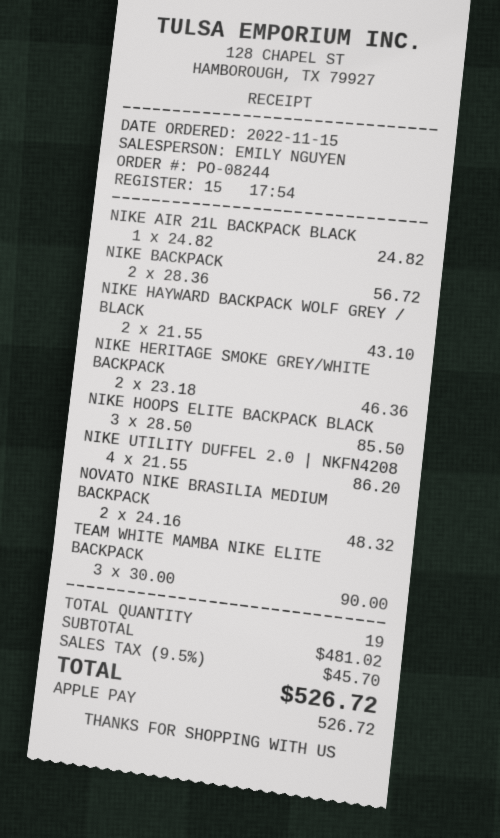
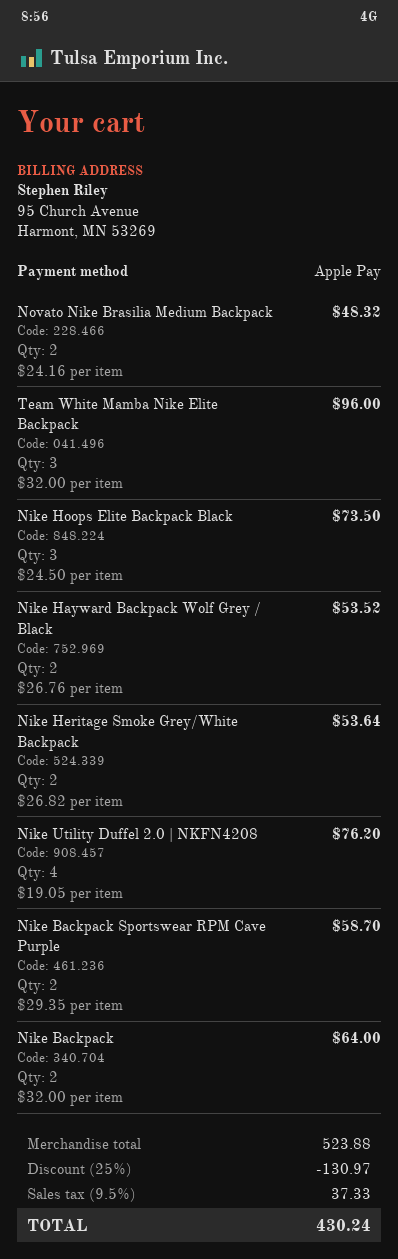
NIKE AIR 21L BACKPACK BLACK: 1 x 24.82 = 24.82 -> none
NIKE BACKPACK: 2 x 28.36 = 56.72 -> 2 x 32.00 = 64.00
NIKE HAYWARD BACKPACK WOLF GREY / BLACK: 2 x 21.55 = 43.10 -> 2 x 26.76 = 53.52
NIKE HERITAGE SMOKE GREY/WHITE BACKPACK: 2 x 23.18 = 46.36 -> 2 x 26.82 = 53.64
NIKE HOOPS ELITE BACKPACK BLACK: 3 x 28.50 = 85.50 -> 3 x 24.50 = 73.50
NIKE UTILITY DUFFEL 2.0 | NKFN4208: 4 x 21.55 = 86.20 -> 4 x 19.05 = 76.20
TEAM WHITE MAMBA NIKE ELITE BACKPACK: 3 x 30.00 = 90.00 -> 3 x 32.00 = 96.00
Nike Backpack Sportswear RPM Cave Purple: none -> 2 x 29.35 = 58.70
subtotal: 481.02 -> 523.88
discount: none -> 25% = 130.97
tax: 9.5% = 45.70 -> 9.5% = 37.33
total: 526.72 -> 430.24

